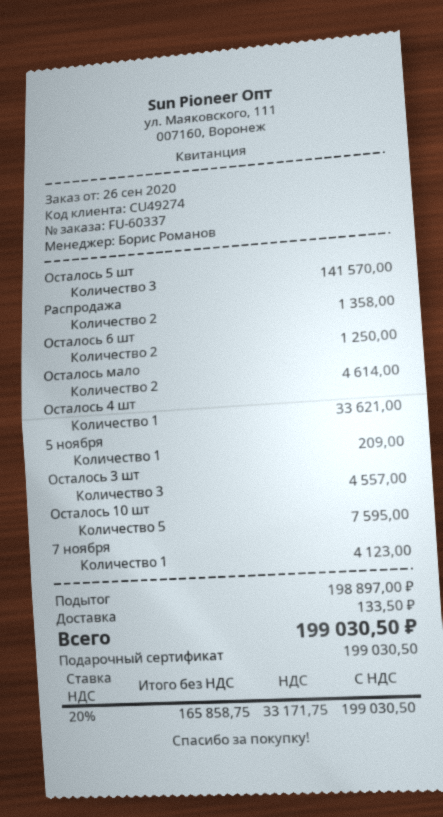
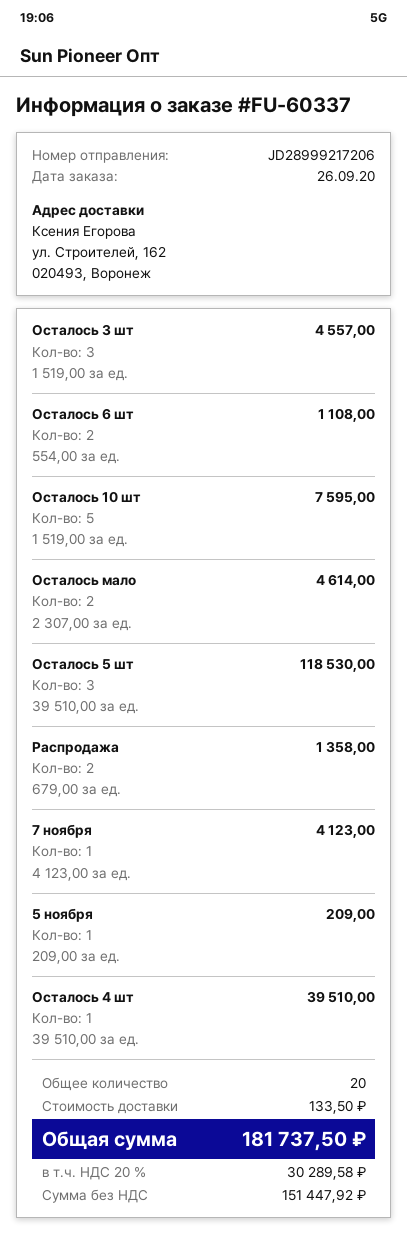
Осталось 5 шт: 3 for 141570.00 -> 3 for 118530.00
Осталось 6 шт: 2 for 1250.00 -> 2 for 1108.00
Осталось 4 шт: 1 for 33621.00 -> 1 for 39510.00
net: 165858.75 -> 151447.92
tax: 20% = 33171.75 -> 20% = 30289.58
total: 199030.50 -> 181737.50

